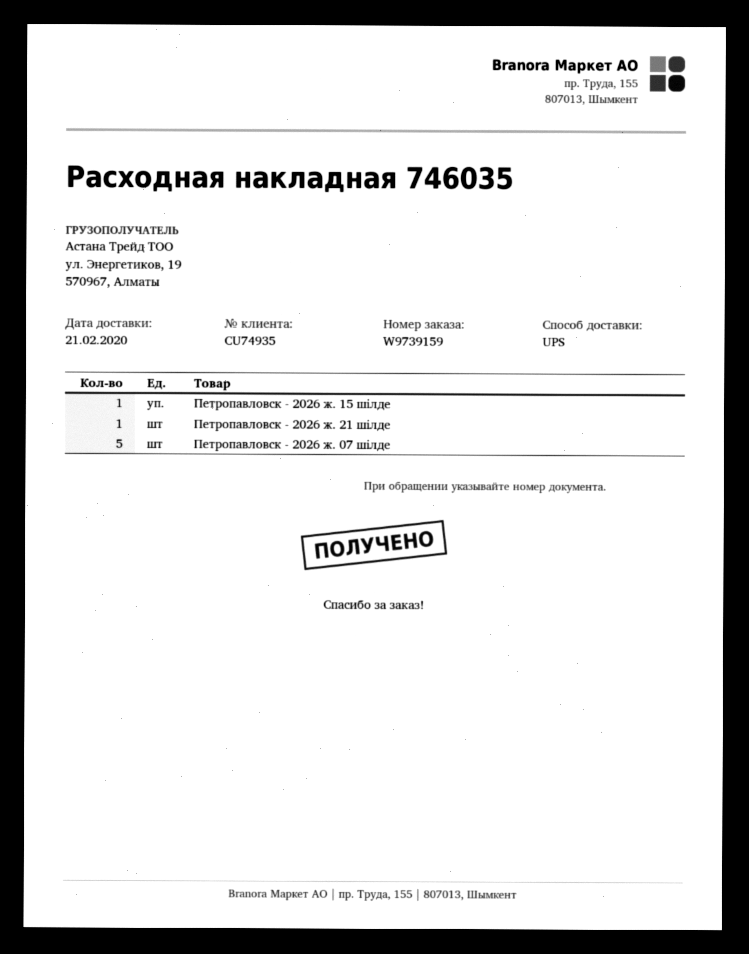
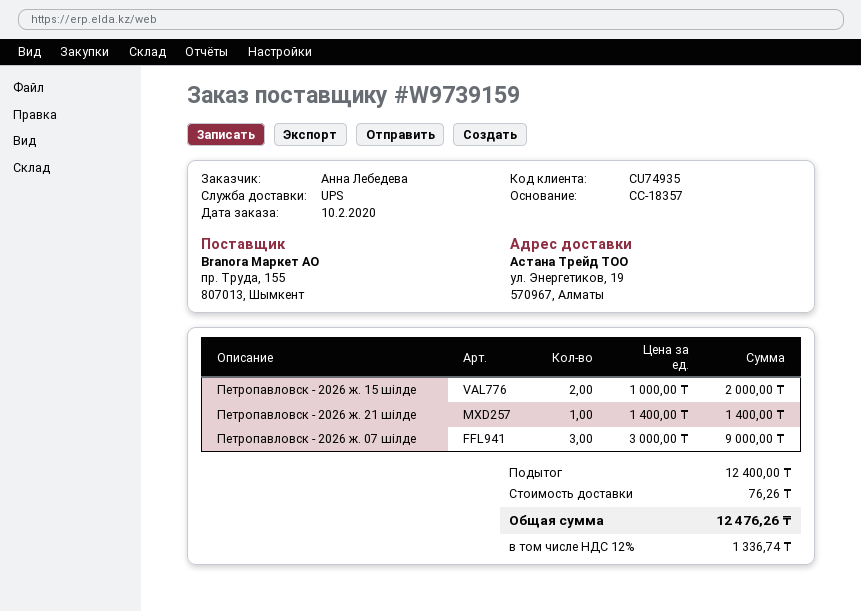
Петропавловск - 2026 ж. 15 шілде: 1 -> 2
Петропавловск - 2026 ж. 07 шілде: 5 -> 3

